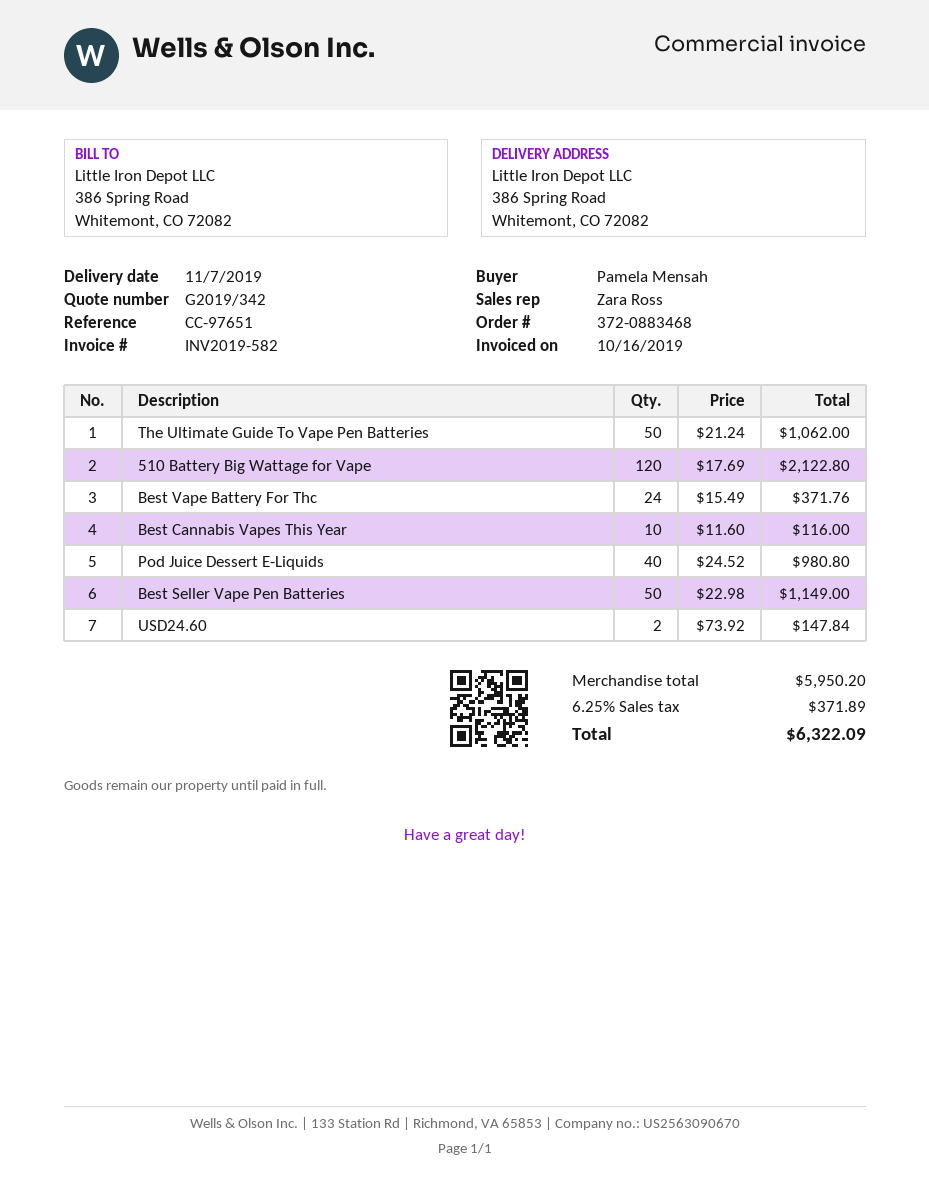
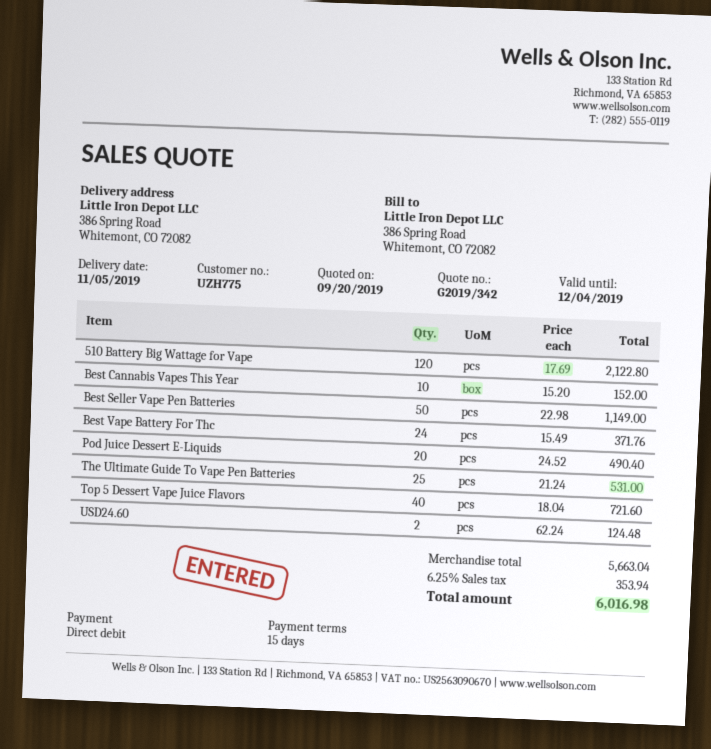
delivery date: 2019-11-07 -> 2019-11-05
The Ultimate Guide To Vape Pen Batteries: 50 x 21.24 = 1062.00 -> 25 x 21.24 = 531.00
Best Cannabis Vapes This Year: 10 x 11.60 = 116.00 -> 10 x 15.20 = 152.00
Pod Juice Dessert E-Liquids: 40 x 24.52 = 980.80 -> 20 x 24.52 = 490.40
USD24.60: 2 x 73.92 = 147.84 -> 2 x 62.24 = 124.48
Top 5 Dessert Vape Juice Flavors: none -> 40 x 18.04 = 721.60
subtotal: 5950.20 -> 5663.04
tax: 6.25% = 371.89 -> 6.25% = 353.94
total: 6322.09 -> 6016.98

